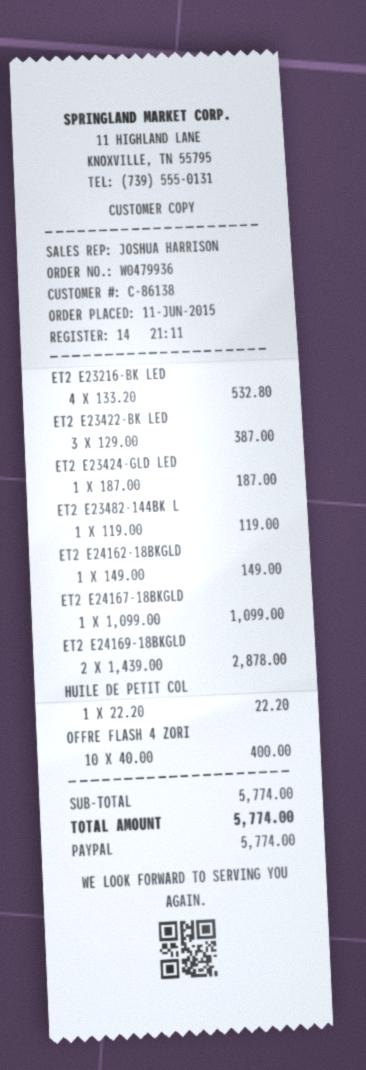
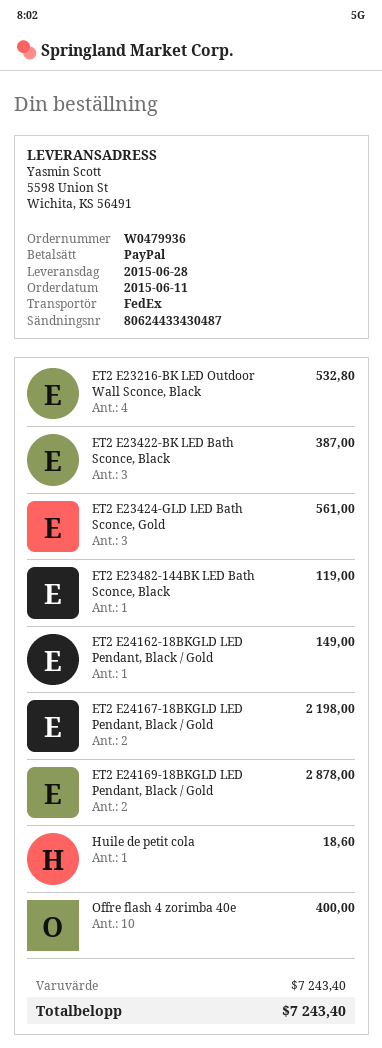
ET2 E23424-GLD LED: 1 for 187.00 -> 3 for 561.00
ET2 E24167-18BKGLD: 1 for 1099.00 -> 2 for 2198.00
HUILE DE PETIT COL: 1 for 22.20 -> 1 for 18.60
subtotal: 5774.00 -> 7243.40
total: 5774.00 -> 7243.40

